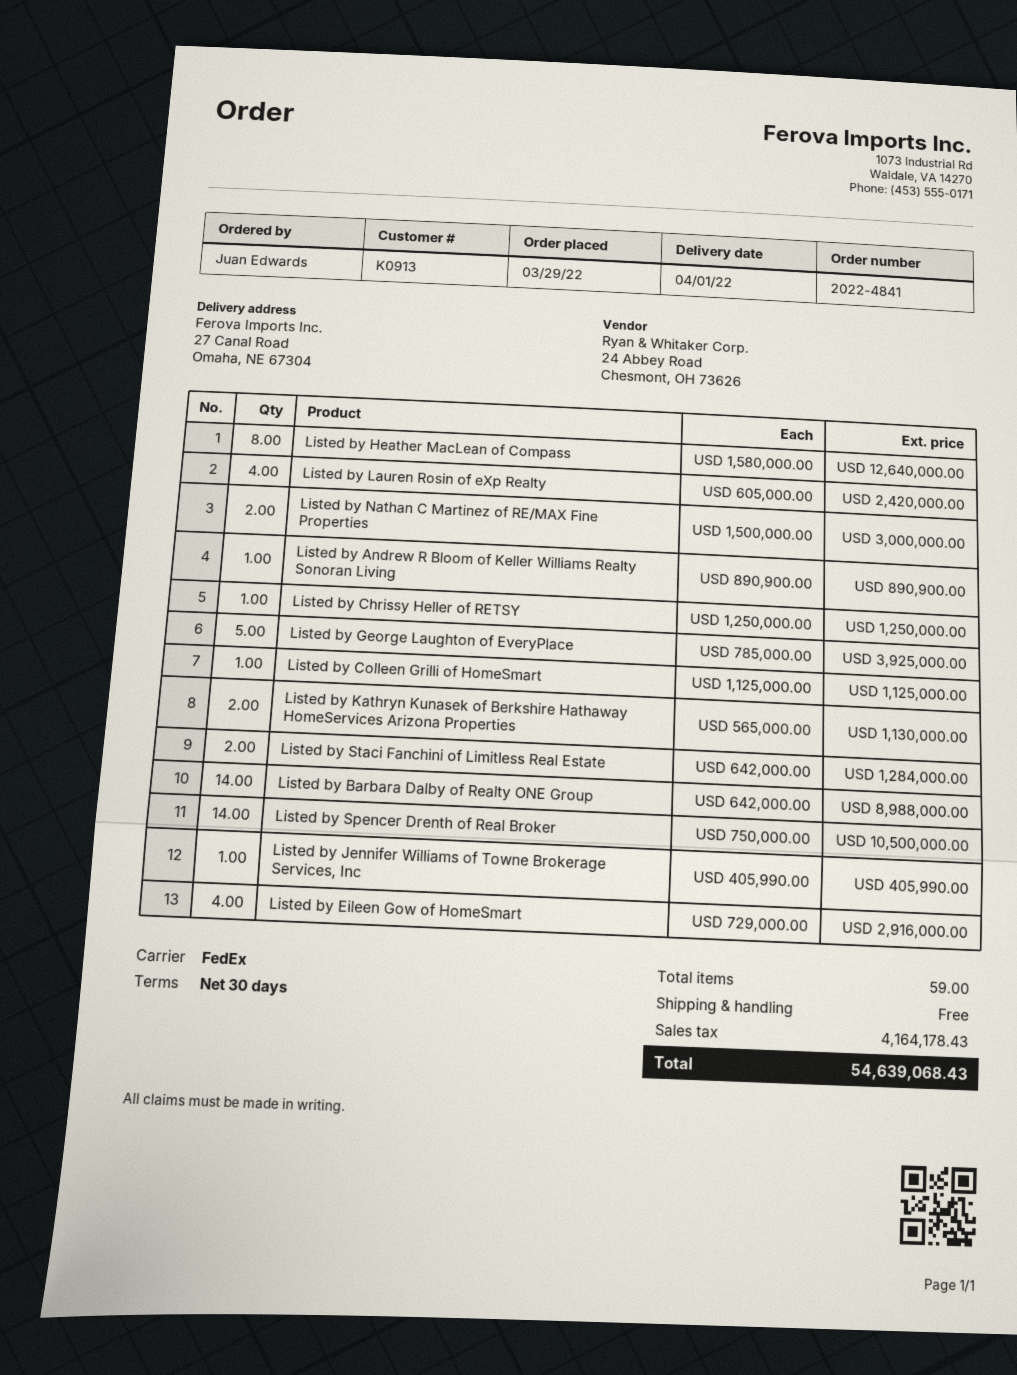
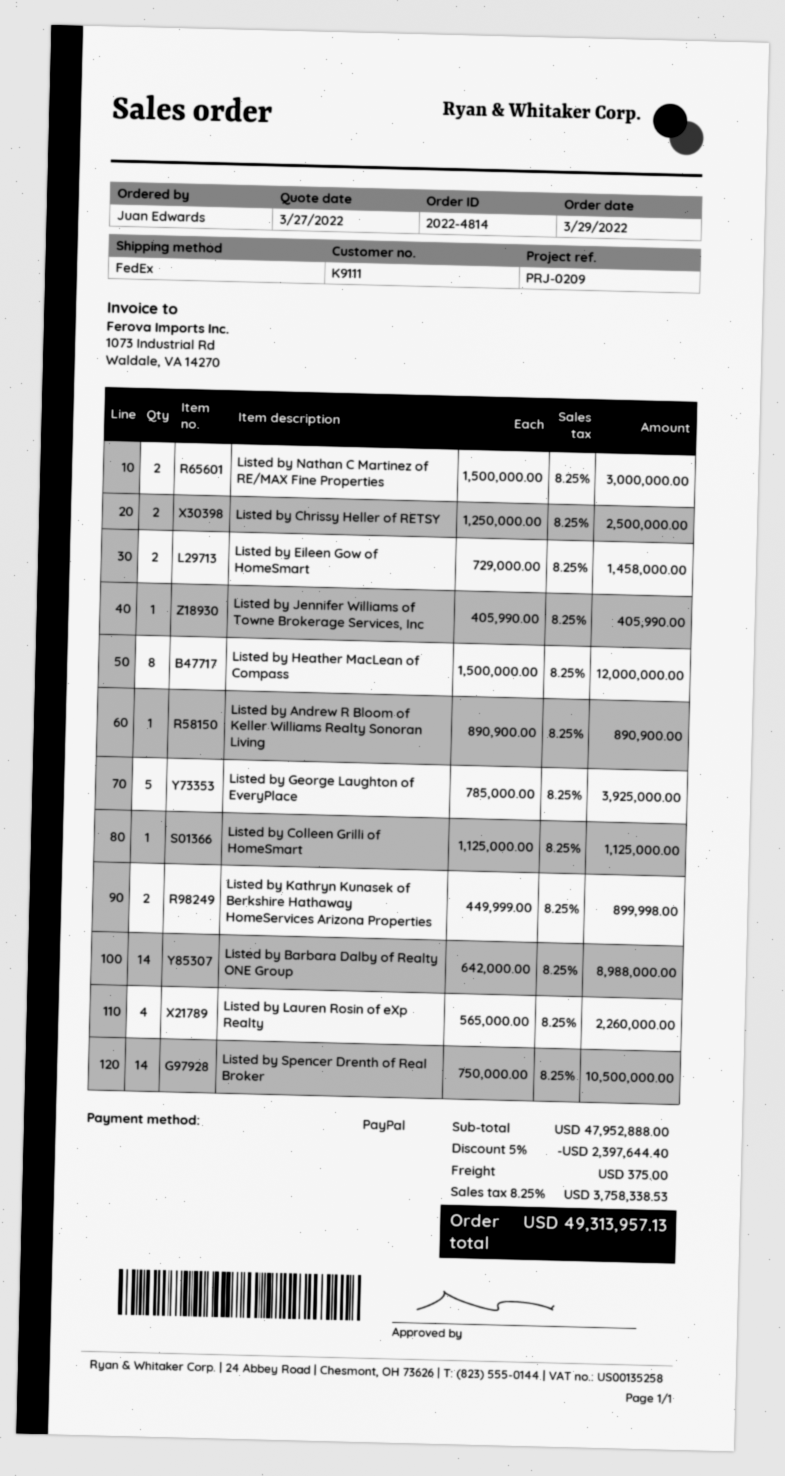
order number: 2022-4841 -> 2022-4814
customer number: K0913 -> K9111
Listed by Heather MacLean of Compass: 8 x 1580000.00 = 12640000.00 -> 8 x 1500000.00 = 12000000.00
Listed by Lauren Rosin of eXp Realty: 4 x 605000.00 = 2420000.00 -> 4 x 565000.00 = 2260000.00
Listed by Chrissy Heller of RETSY: 1 x 1250000.00 = 1250000.00 -> 2 x 1250000.00 = 2500000.00
Listed by Kathryn Kunasek of Berkshire Hathaway HomeServices Arizona Properties: 2 x 565000.00 = 1130000.00 -> 2 x 449999.00 = 899998.00
Listed by Staci Fanchini of Limitless Real Estate: 2 x 642000.00 = 1284000.00 -> none
Listed by Eileen Gow of HomeSmart: 4 x 729000.00 = 2916000.00 -> 2 x 729000.00 = 1458000.00
discount: none -> 5% = 2397644.40
shipping: 0.00 -> 375.00
tax: 4164178.43 -> 3758338.53
total: 54639068.43 -> 49313957.13

